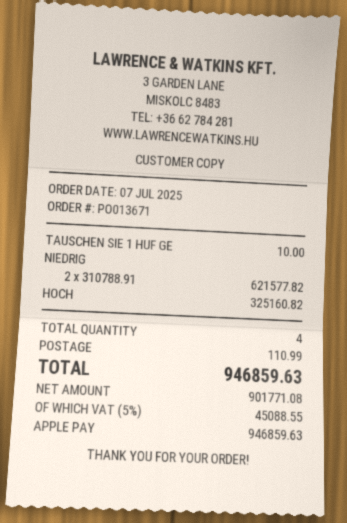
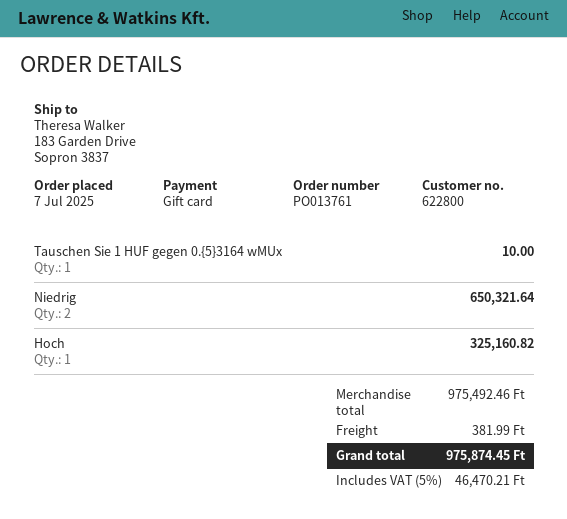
order number: PO013671 -> PO013761
payment method: Apple Pay -> gift card
NIEDRIG: 2 for 621577.82 -> 2 for 650321.64
shipping: 110.99 -> 381.99
tax: 5% = 45088.55 -> 5% = 46470.21
total: 946859.63 -> 975874.45

